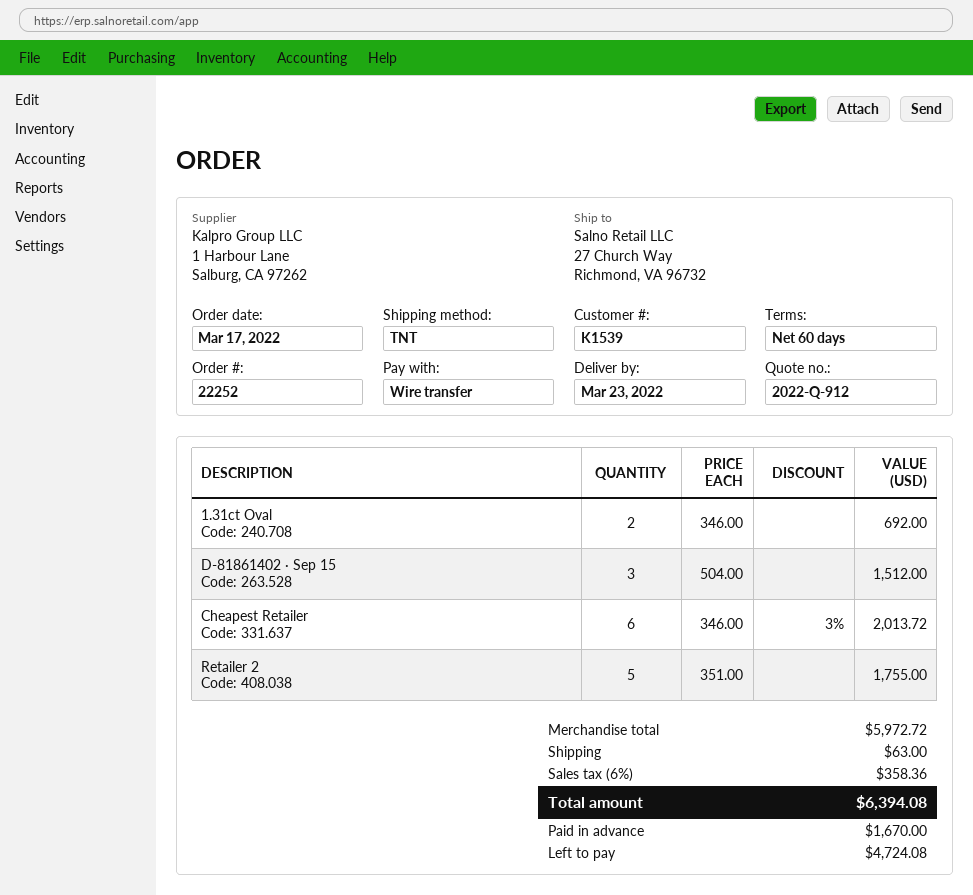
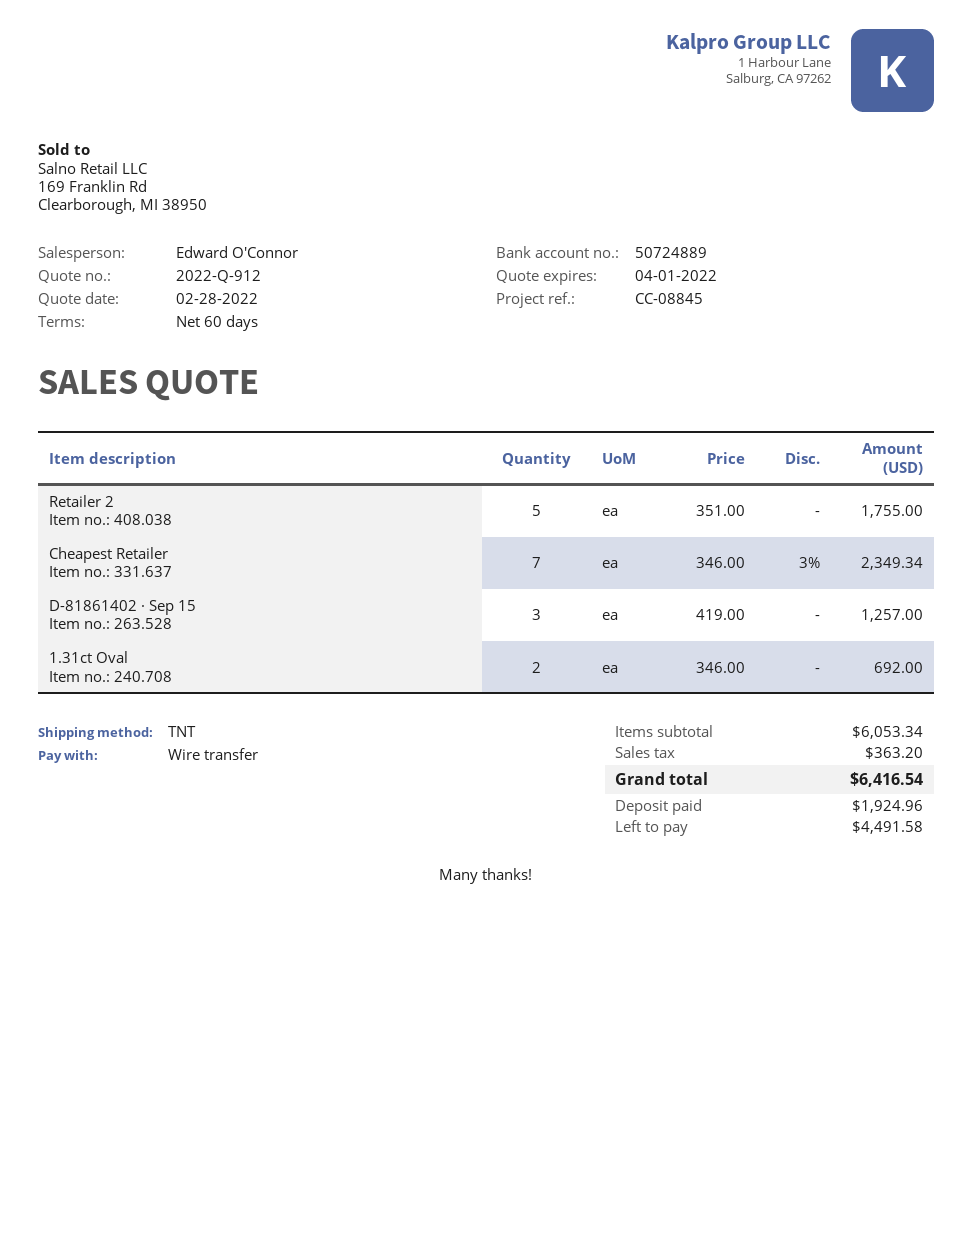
D-81861402 · Sep 15: 3 x 504.00 = 1512.00 -> 3 x 419.00 = 1257.00
Cheapest Retailer: 6 x 346.00 - 3% = 2013.72 -> 7 x 346.00 - 3% = 2349.34
subtotal: 5972.72 -> 6053.34
shipping: 63.00 -> none
tax: 358.36 -> 363.20
total: 6394.08 -> 6416.54
deposit: 1670.00 -> 1924.96
balance: 4724.08 -> 4491.58

